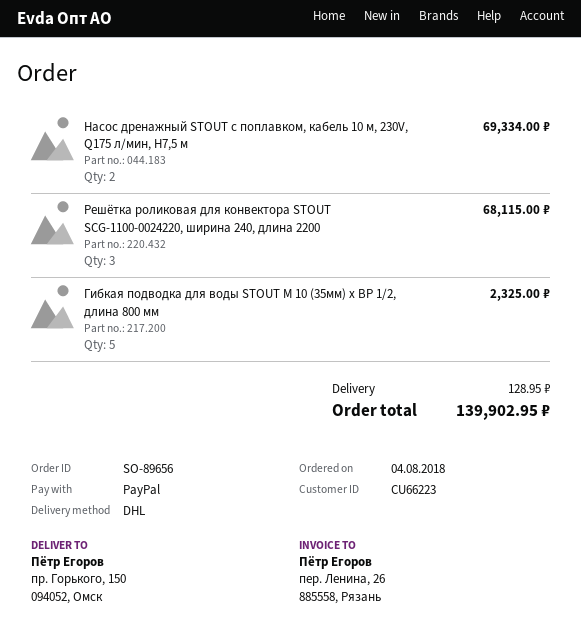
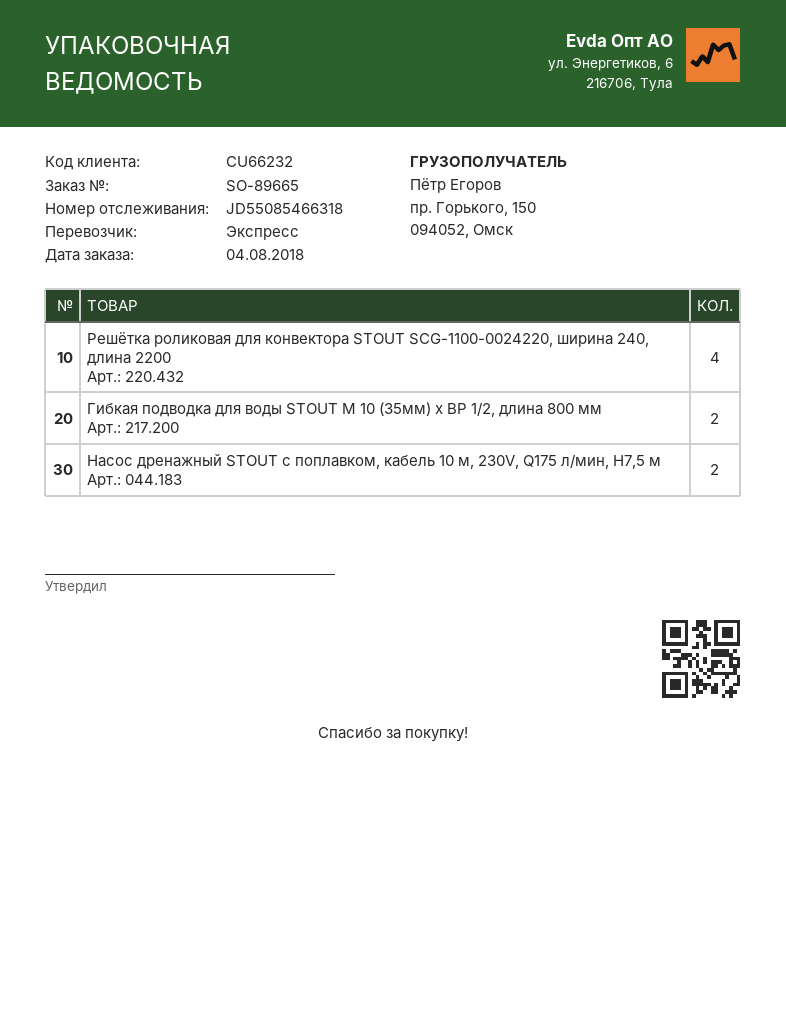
order number: SO-89656 -> SO-89665
customer number: CU66223 -> CU66232
shipping method: DHL -> express
Решётка роликовая для конвектора STOUT SCG-1100-0024220, ширина 240, длина 2200: 3 -> 4
Гибкая подводка для воды STOUT M 10 (35мм) х ВР 1/2, длина 800 мм: 5 -> 2

